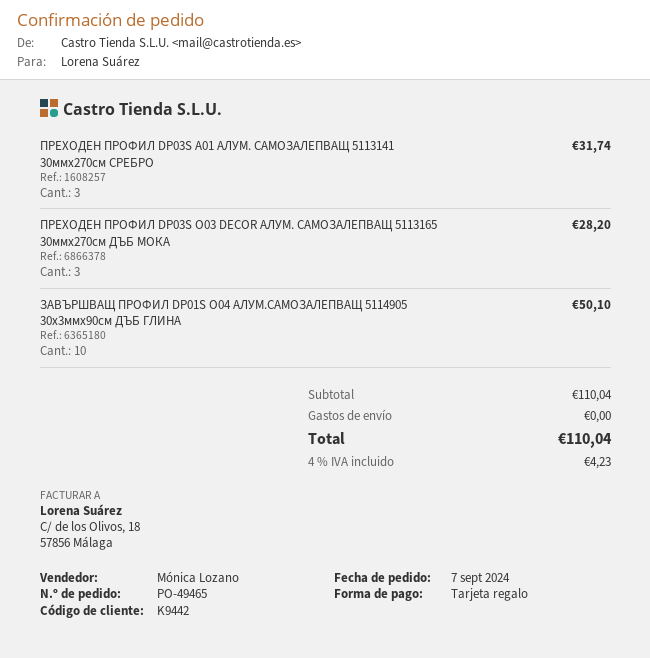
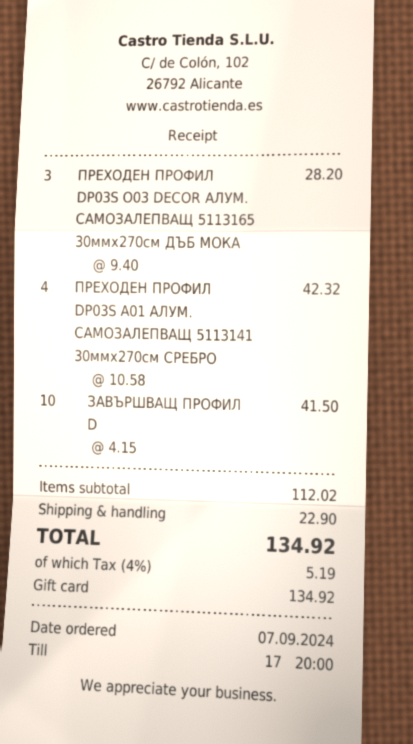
ПРЕХОДЕН ПРОФИЛ DP03S А01 АЛУМ. САМОЗАЛЕПВАЩ 5113141 30ммх270см СРЕБРО: 3 for 31.74 -> 4 for 42.32
ЗАВЪРШВАЩ ПРОФИЛ DP01S O04 АЛУМ.САМОЗАЛЕПВАЩ 5114905 30х3ммх90см ДЪБ ГЛИНА: 10 for 50.10 -> 10 for 41.50
subtotal: 110.04 -> 112.02
shipping: 0.00 -> 22.90
tax: 4% = 4.23 -> 4% = 5.19
total: 110.04 -> 134.92

